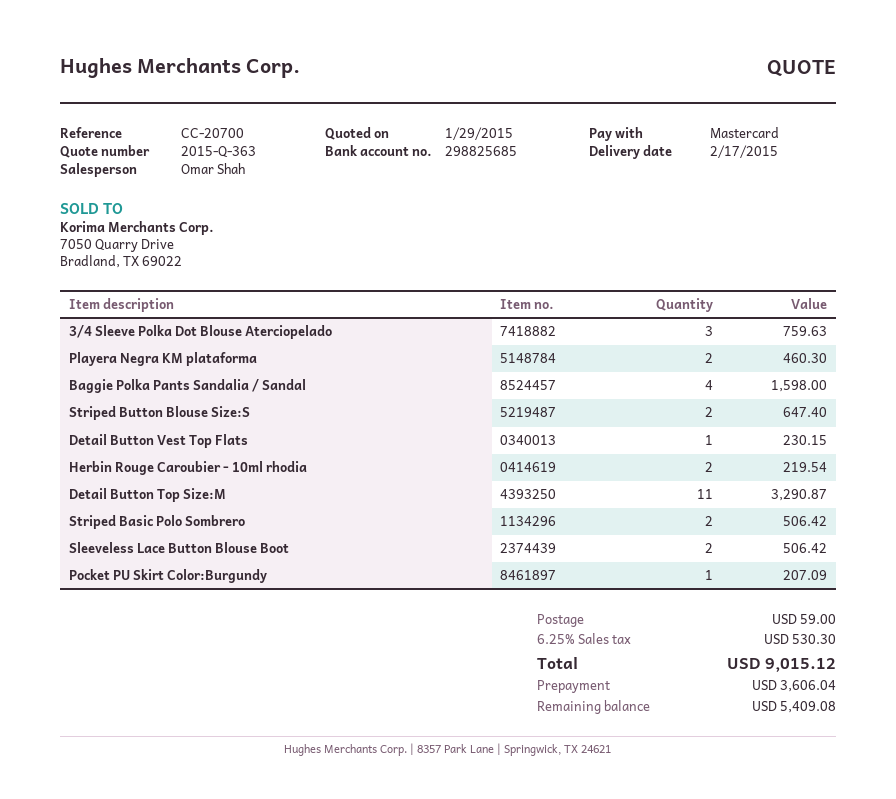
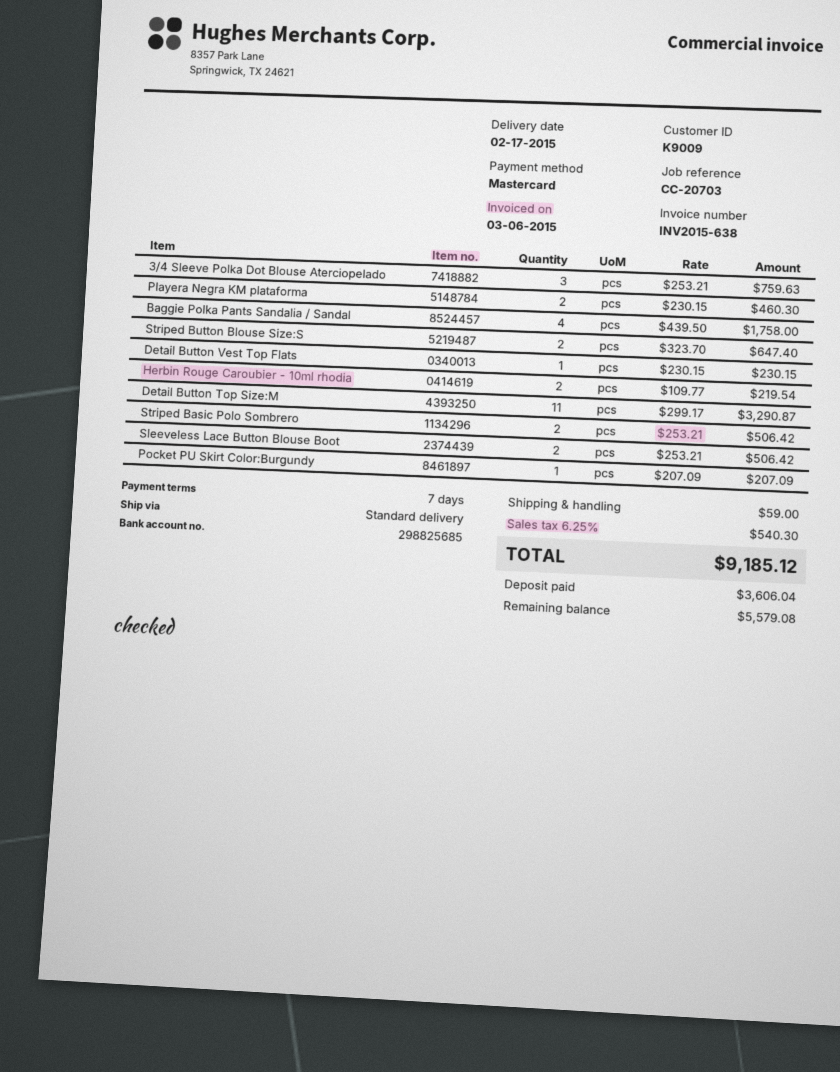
reference: CC-20700 -> CC-20703
Baggie Polka Pants Sandalia / Sandal: 4 for 1598.00 -> 4 for 1758.00
tax: 6.25% = 530.30 -> 6.25% = 540.30
total: 9015.12 -> 9185.12
balance: 5409.08 -> 5579.08

